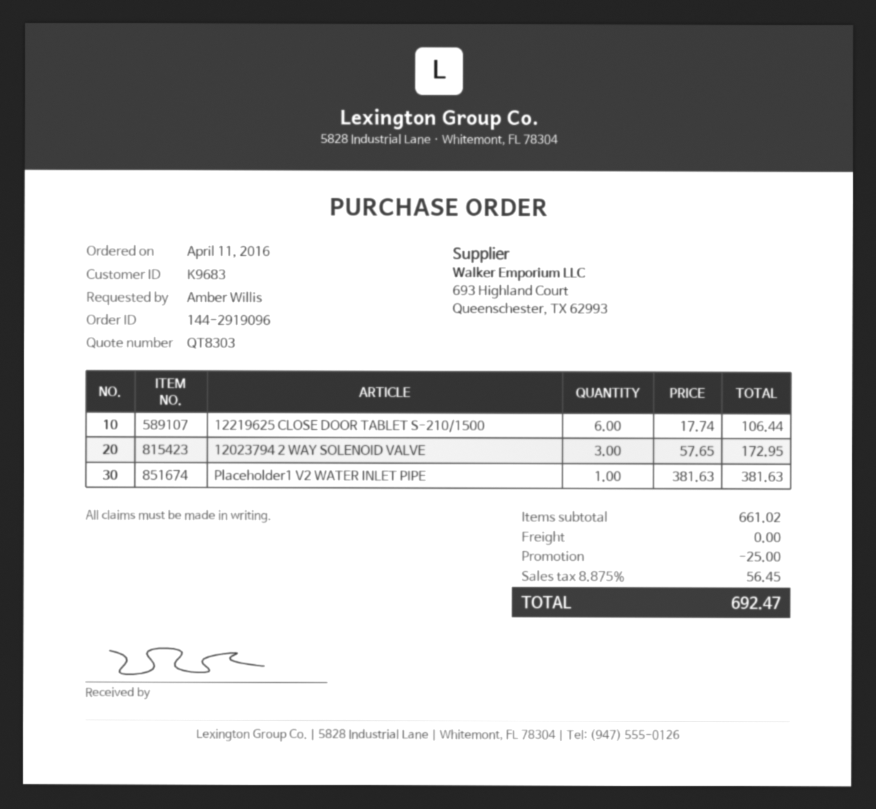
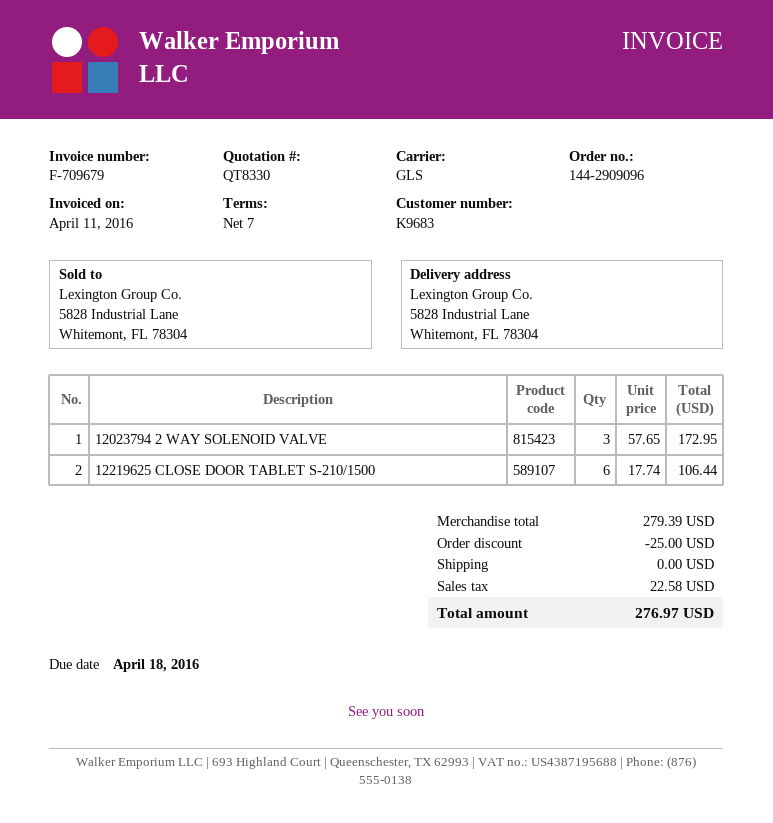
quote number: QT8303 -> QT8330
order number: 144-2919096 -> 144-2909096
Placeholder1 V2 WATER INLET PIPE: 1 x 381.63 = 381.63 -> none
subtotal: 661.02 -> 279.39
tax: 56.45 -> 22.58
total: 692.47 -> 276.97

